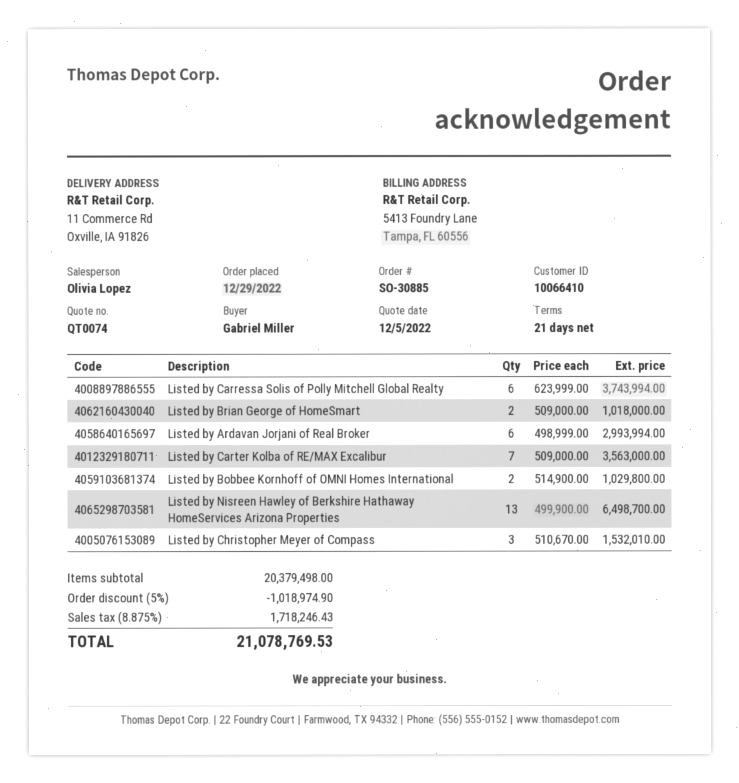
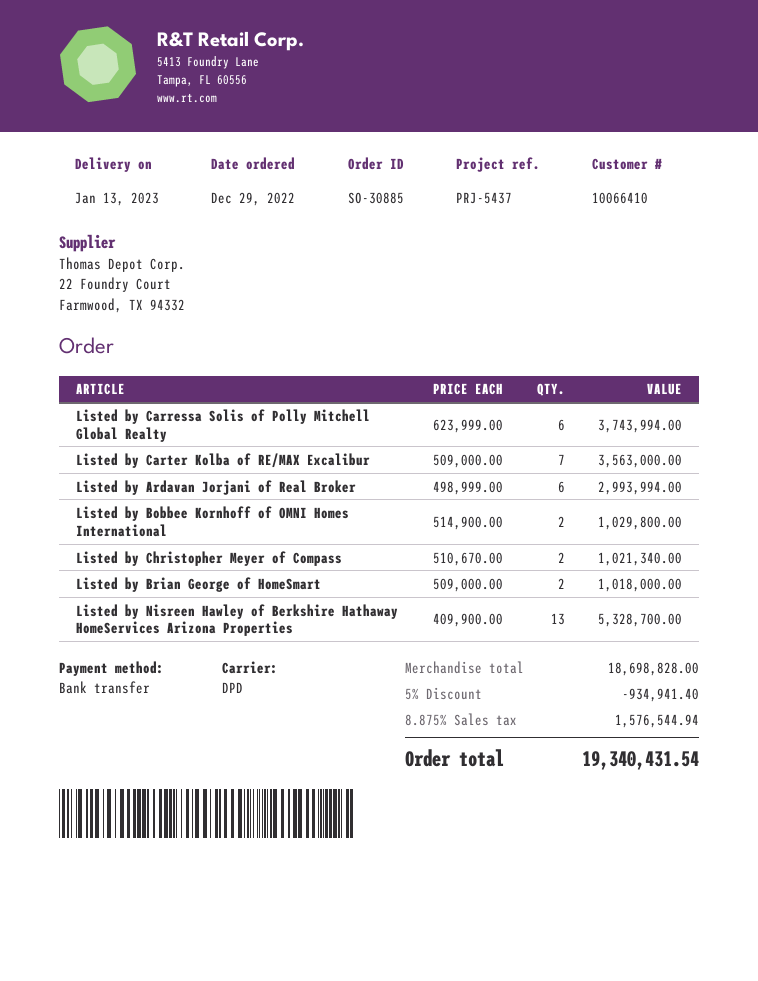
Listed by Nisreen Hawley of Berkshire Hathaway HomeServices Arizona Properties: 13 x 499900.00 = 6498700.00 -> 13 x 409900.00 = 5328700.00
Listed by Christopher Meyer of Compass: 3 x 510670.00 = 1532010.00 -> 2 x 510670.00 = 1021340.00
subtotal: 20379498.00 -> 18698828.00
discount: 5% = 1018974.90 -> 5% = 934941.40
tax: 8.875% = 1718246.43 -> 8.875% = 1576544.94
total: 21078769.53 -> 19340431.54

